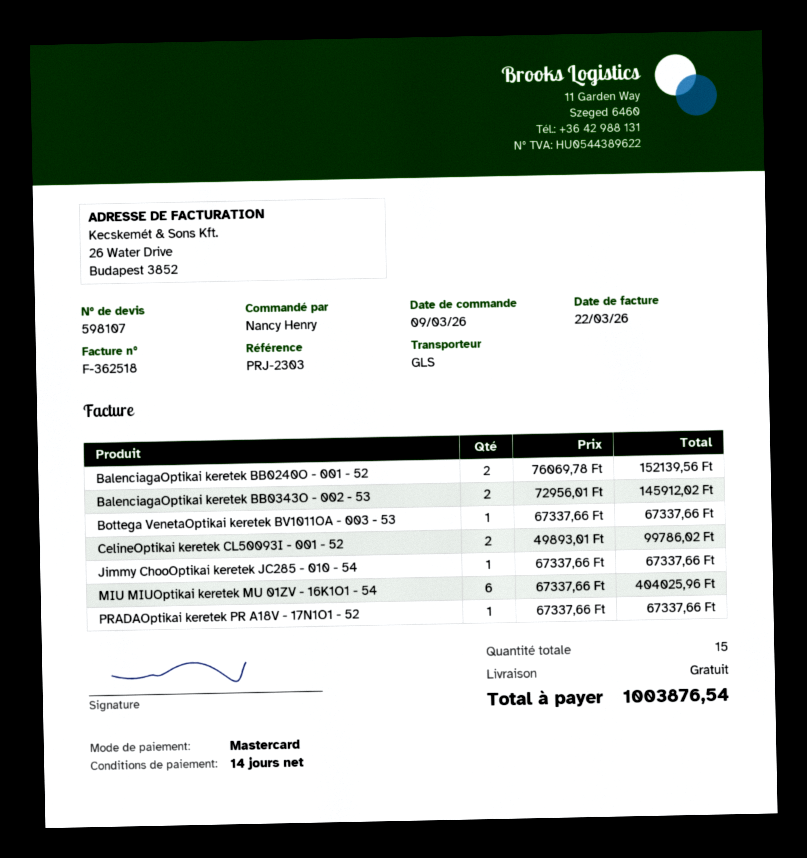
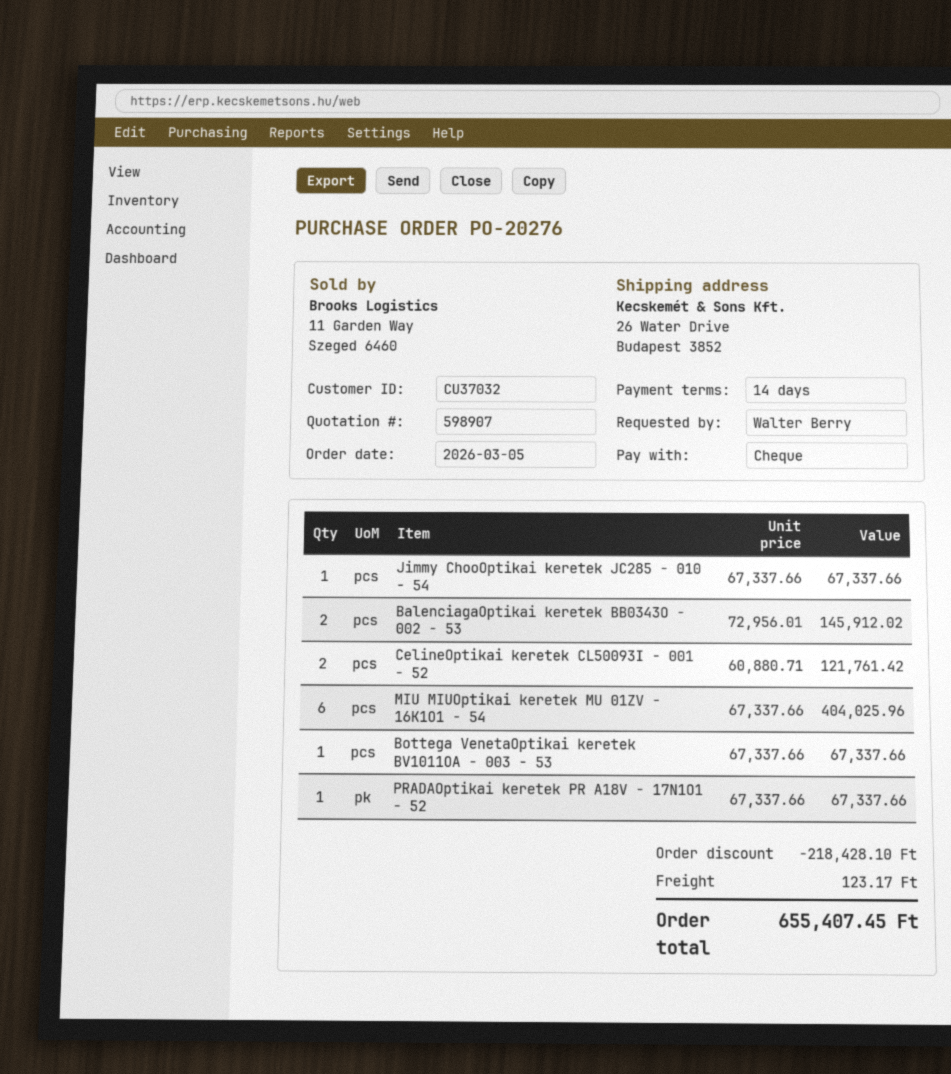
quote number: 598107 -> 598907
order date: 2026-03-09 -> 2026-03-05
ordered by: Nancy Henry -> Walter Berry
payment method: Mastercard -> cheque
BalenciagaOptikai keretek BB0240O - 001 - 52: 2 x 76069.78 = 152139.56 -> none
CelineOptikai keretek CL50093I - 001 - 52: 2 x 49893.01 = 99786.02 -> 2 x 60880.71 = 121761.42
discount: none -> 218428.10
shipping: 0.00 -> 123.17
total: 1003876.54 -> 655407.45

